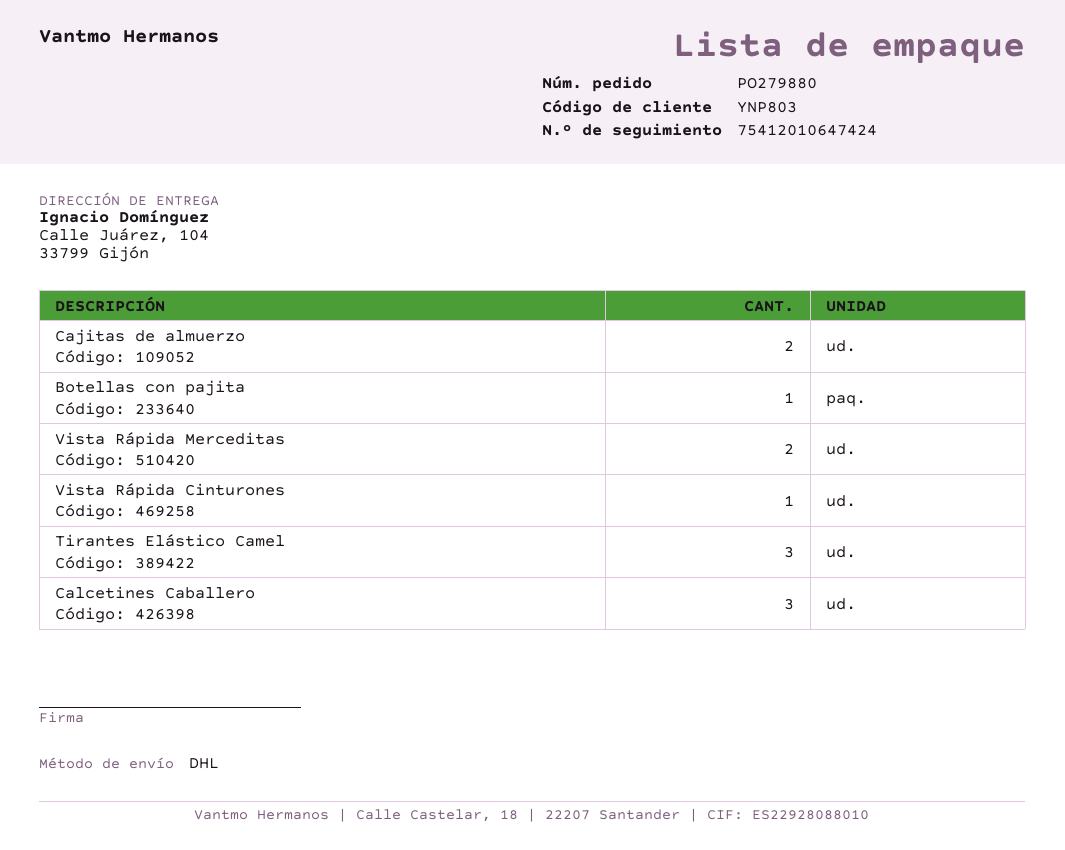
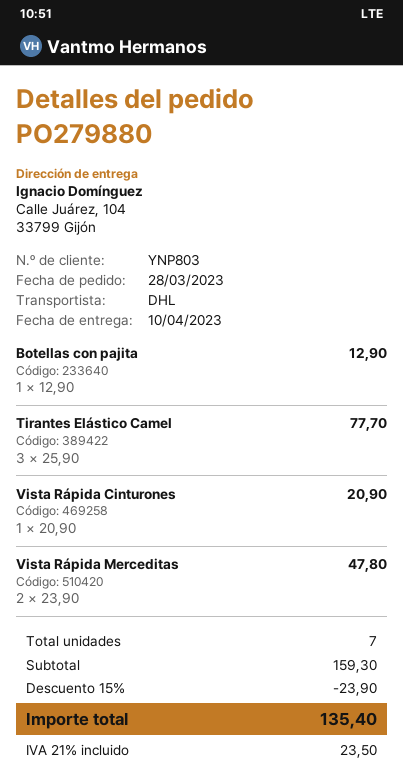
Cajitas de almuerzo: 2 -> none
Calcetines Caballero: 3 -> none

